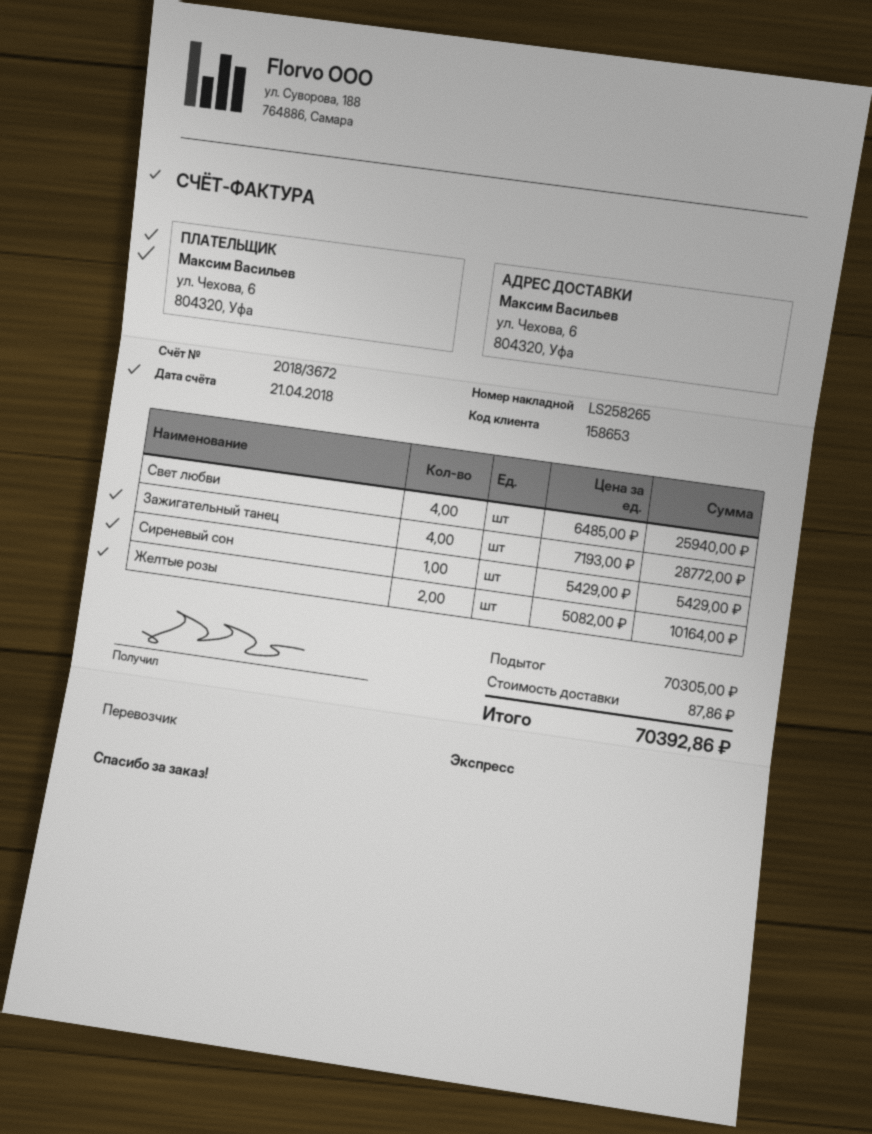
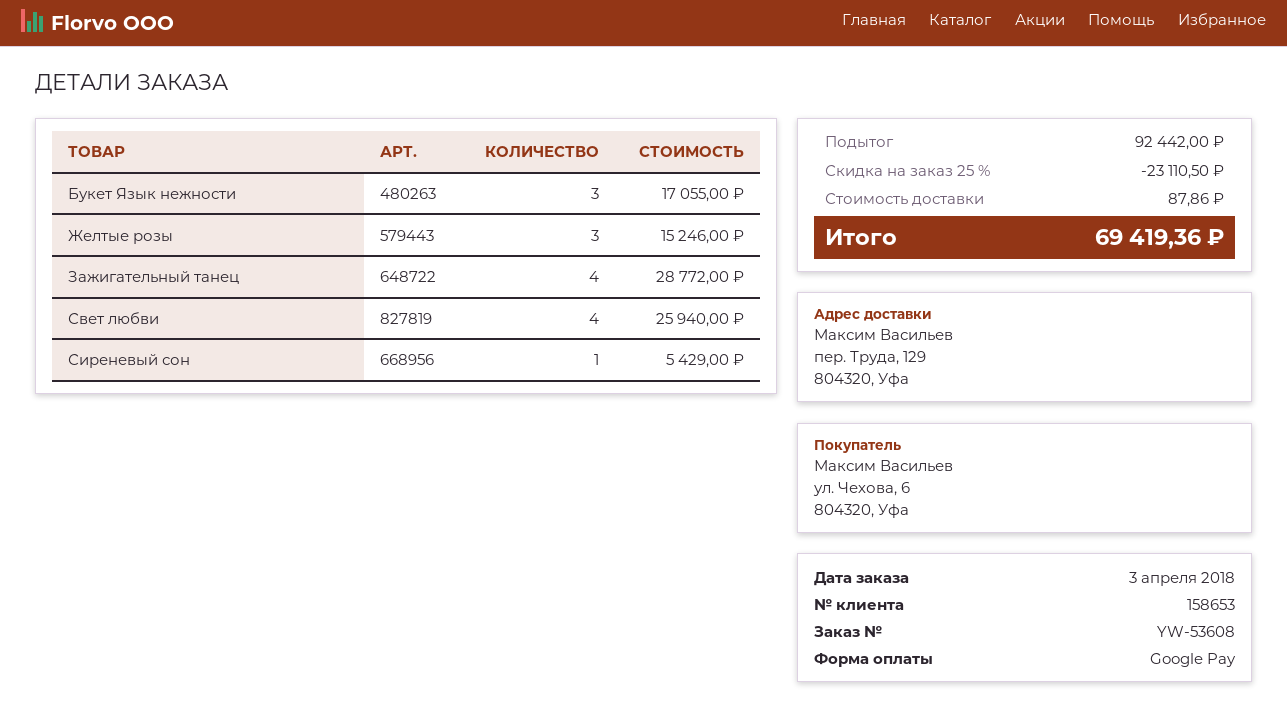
ship to: ул. Чехова, 6, 804320, Уфа -> пер. Труда, 129, 804320, Уфа
Желтые розы: 2 for 10164.00 -> 3 for 15246.00
Букет Язык нежности: none -> 3 for 17055.00
subtotal: 70305.00 -> 92442.00
discount: none -> 25% = 23110.50
total: 70392.86 -> 69419.36

